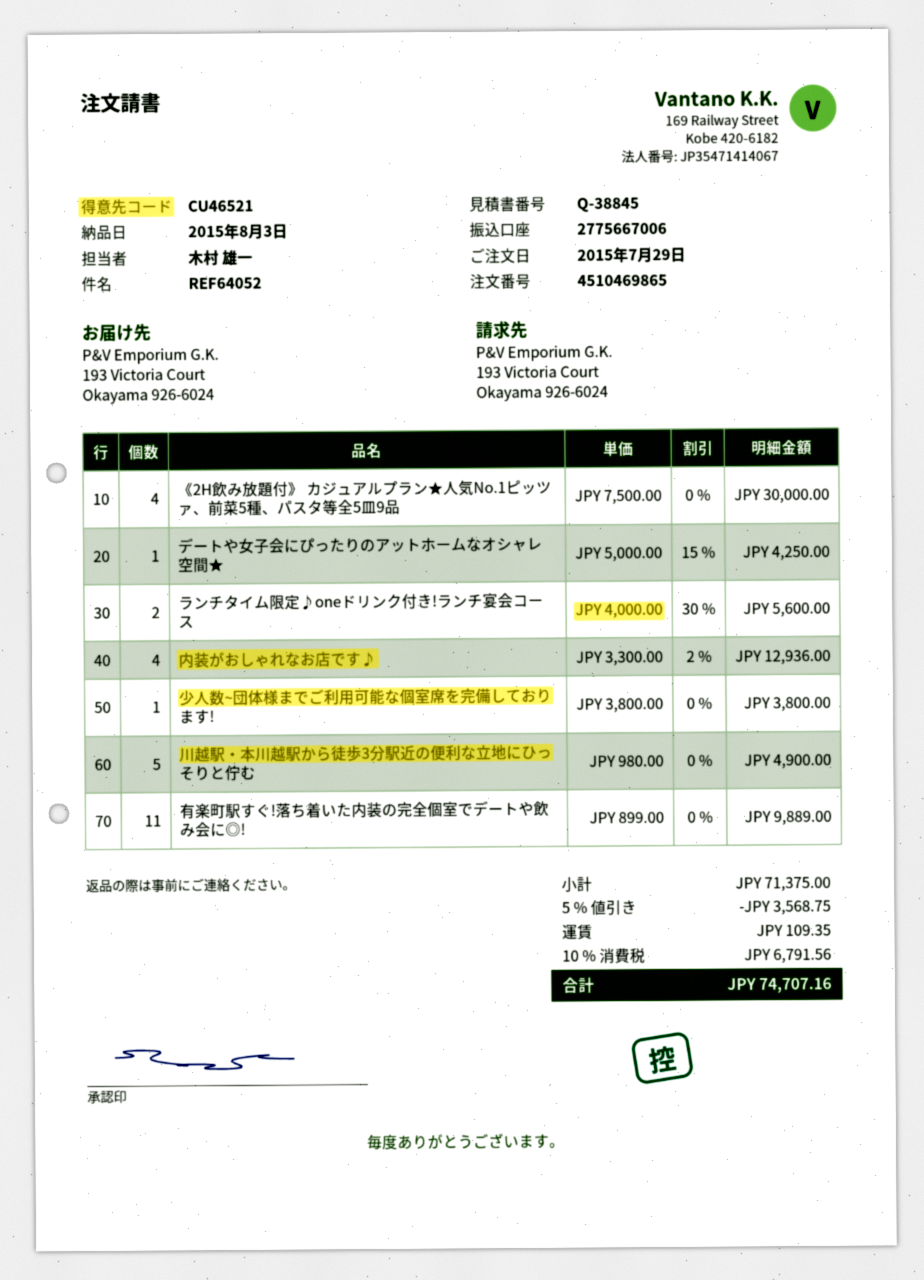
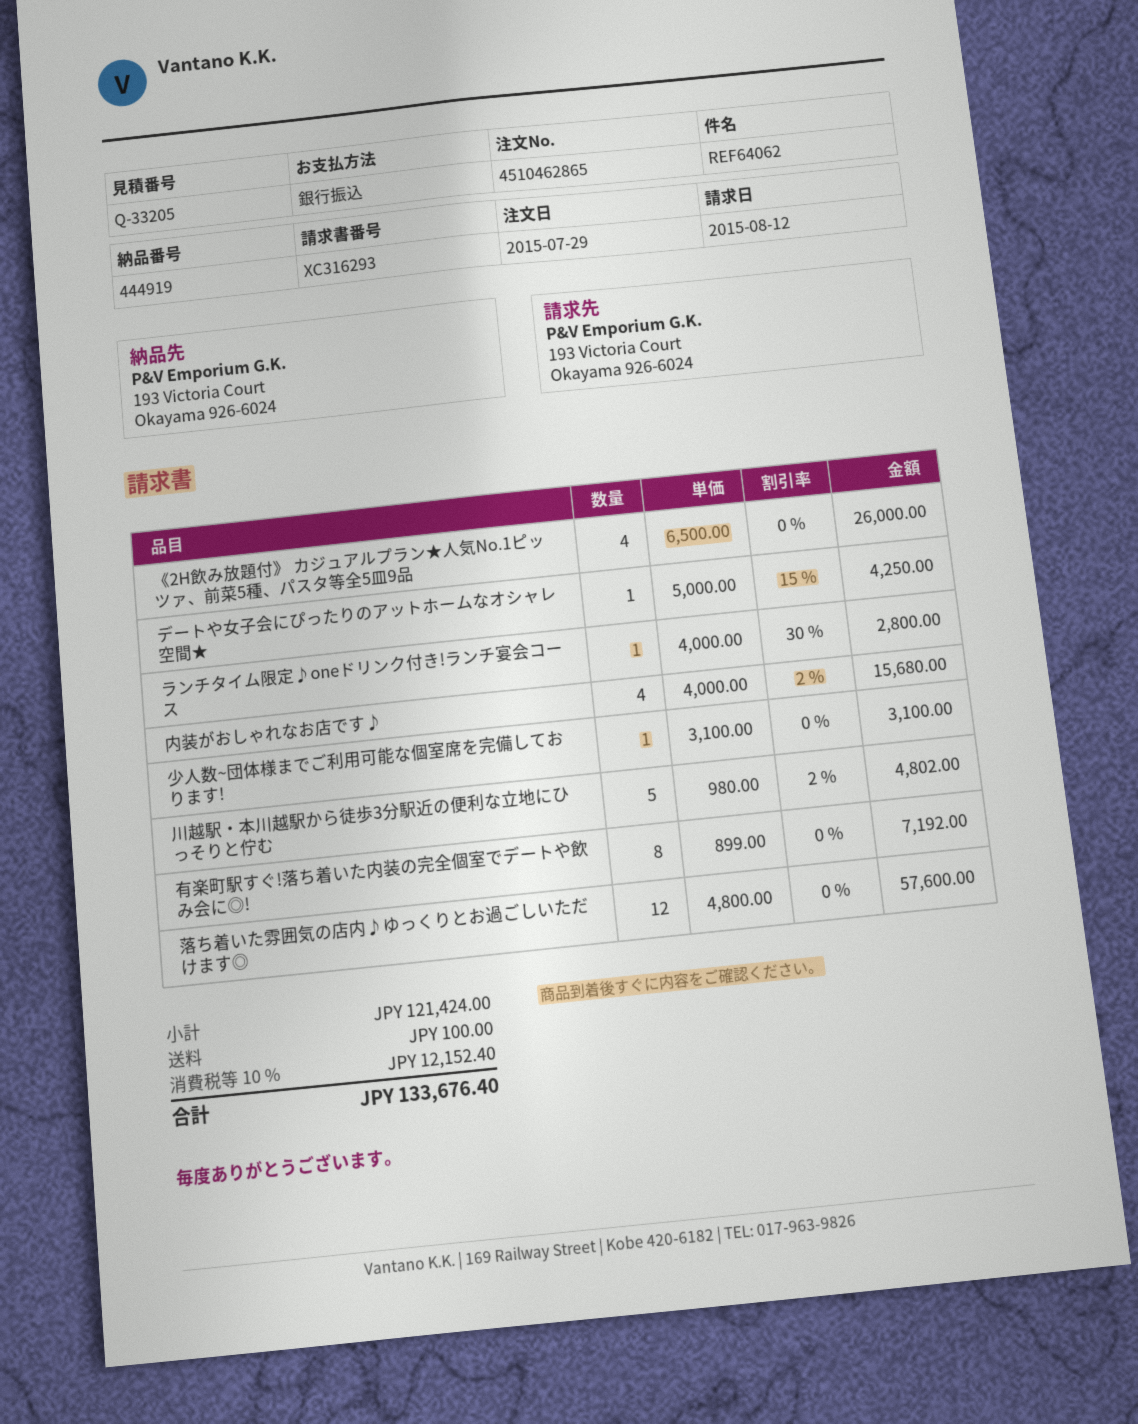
quote number: Q-38845 -> Q-33205
order number: 4510469865 -> 4510462865
reference: REF64052 -> REF64062
《2H飲み放題付》 カジュアルプラン★人気No.1ピッツァ、前菜5種、パスタ等全5皿9品: 4 x 7500.00 = 30000.00 -> 4 x 6500.00 = 26000.00
ランチタイム限定♪oneドリンク付き!ランチ宴会コース: 2 x 4000.00 - 30% = 5600.00 -> 1 x 4000.00 - 30% = 2800.00
内装がおしゃれなお店です♪: 4 x 3300.00 - 2% = 12936.00 -> 4 x 4000.00 - 2% = 15680.00
少人数~団体様までご利用可能な個室席を完備しております!: 1 x 3800.00 = 3800.00 -> 1 x 3100.00 = 3100.00
川越駅・本川越駅から徒歩3分駅近の便利な立地にひっそりと佇む: 5 x 980.00 = 4900.00 -> 5 x 980.00 - 2% = 4802.00
有楽町駅すぐ!落ち着いた内装の完全個室でデートや飲み会に◎!: 11 x 899.00 = 9889.00 -> 8 x 899.00 = 7192.00
落ち着いた雰囲気の店内♪ゆっくりとお過ごしいただけます◎: none -> 12 x 4800.00 = 57600.00
subtotal: 71375.00 -> 121424.00
discount: 5% = 3568.75 -> none
shipping: 109.35 -> 100.00
tax: 10% = 6791.56 -> 10% = 12152.40
total: 74707.16 -> 133676.40

